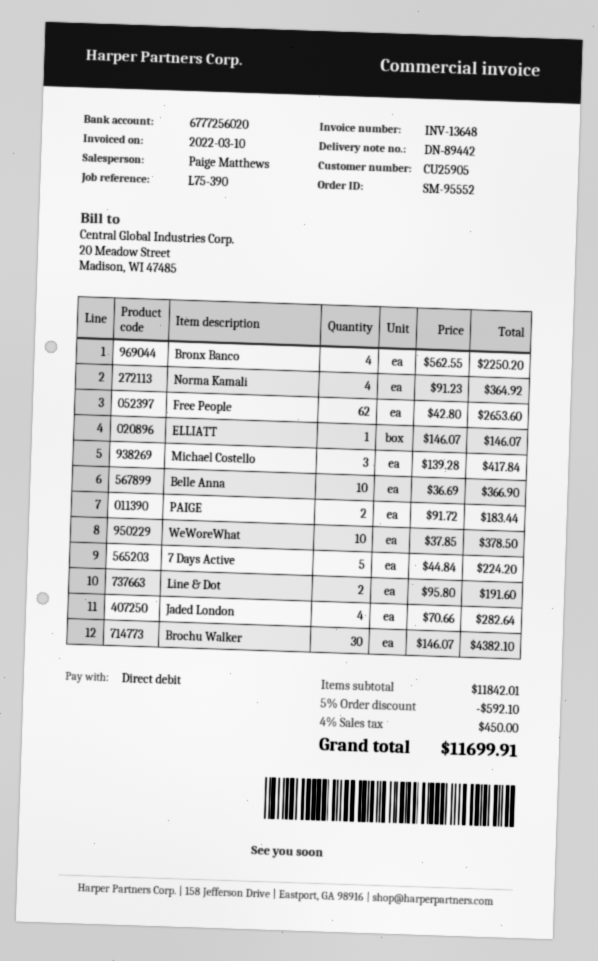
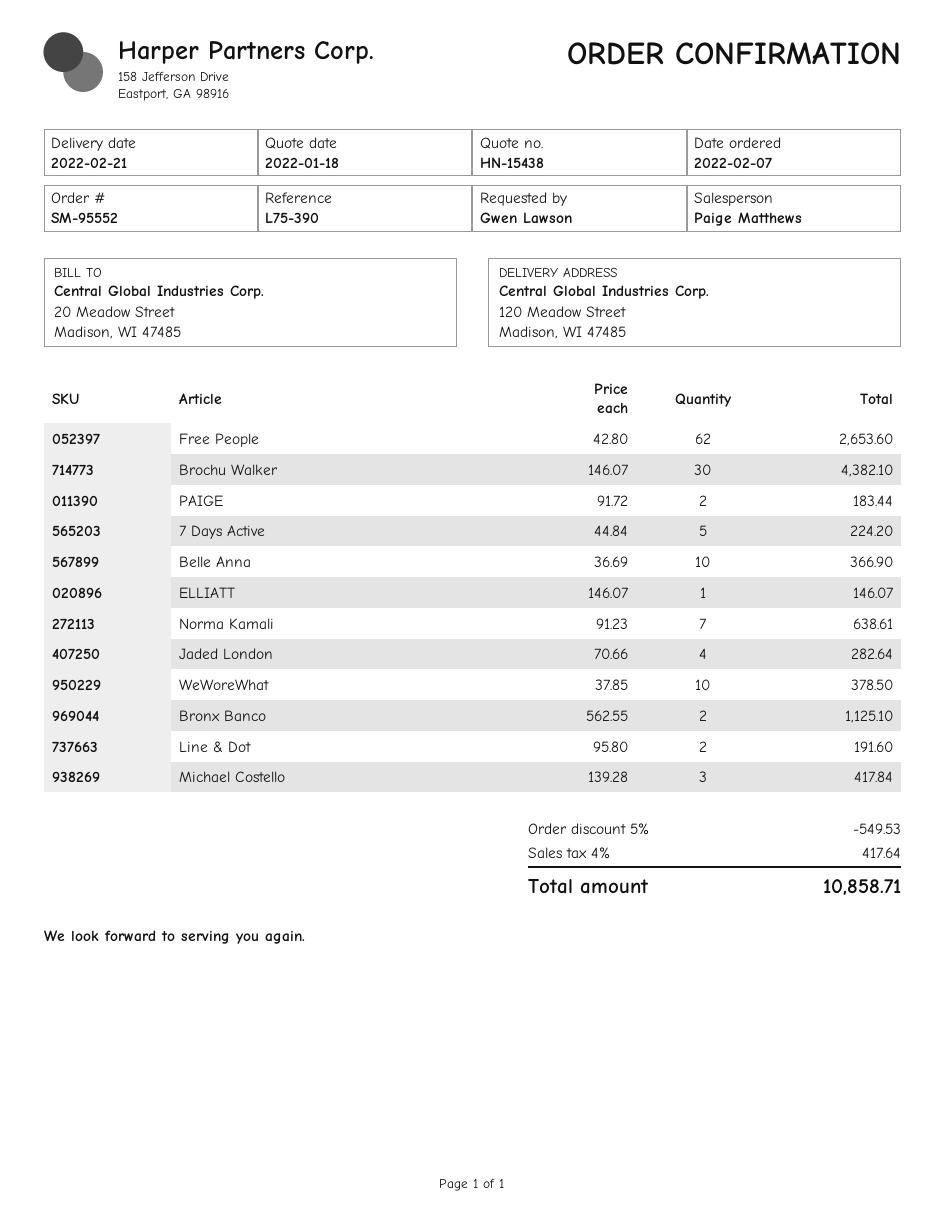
Bronx Banco: 4 x 562.55 = 2250.20 -> 2 x 562.55 = 1125.10
Norma Kamali: 4 x 91.23 = 364.92 -> 7 x 91.23 = 638.61
discount: 5% = 592.10 -> 5% = 549.53
tax: 4% = 450.00 -> 4% = 417.64
total: 11699.91 -> 10858.71

